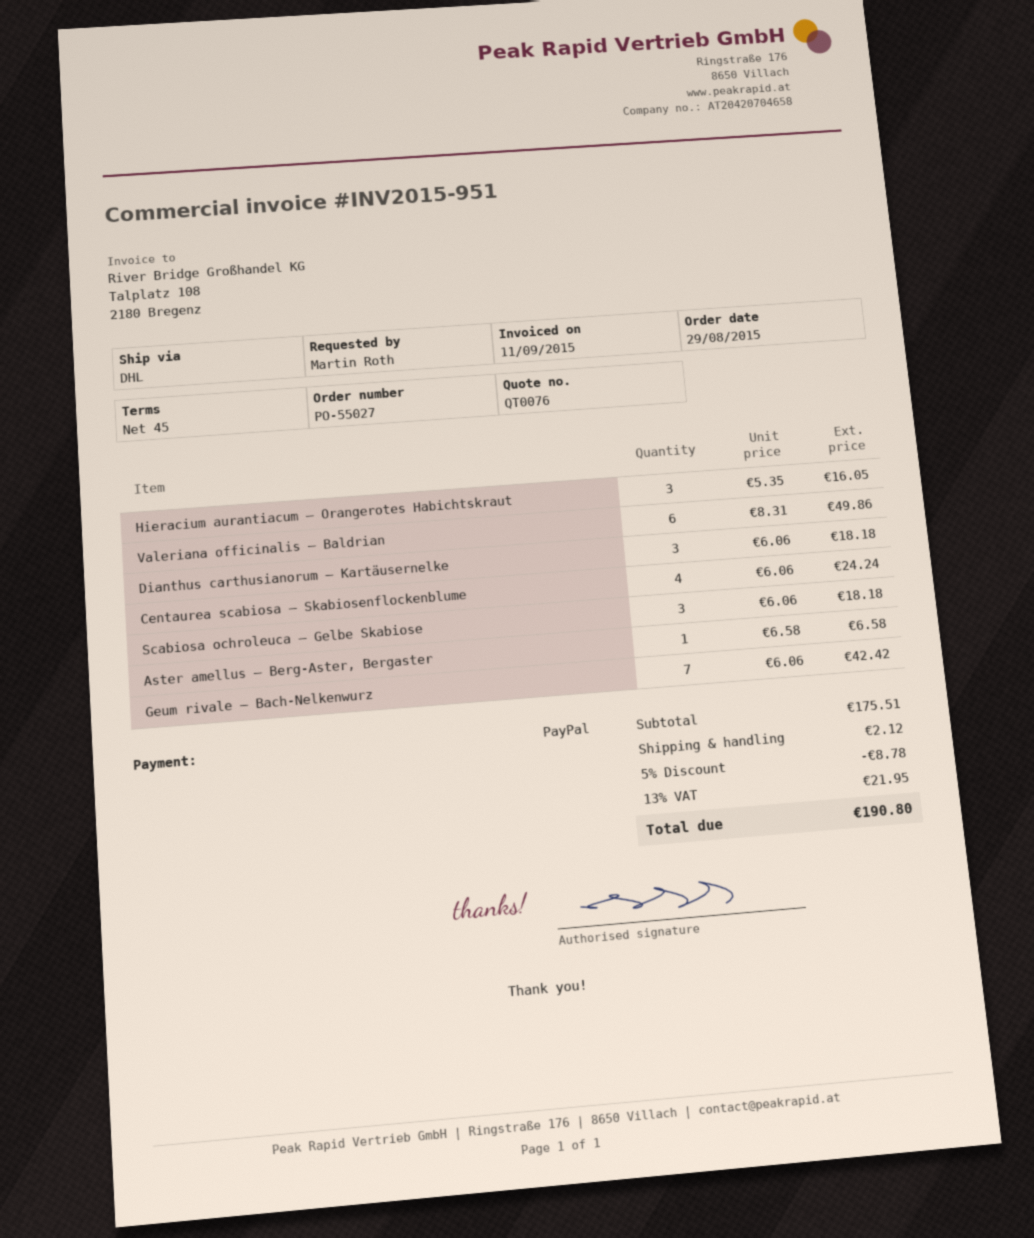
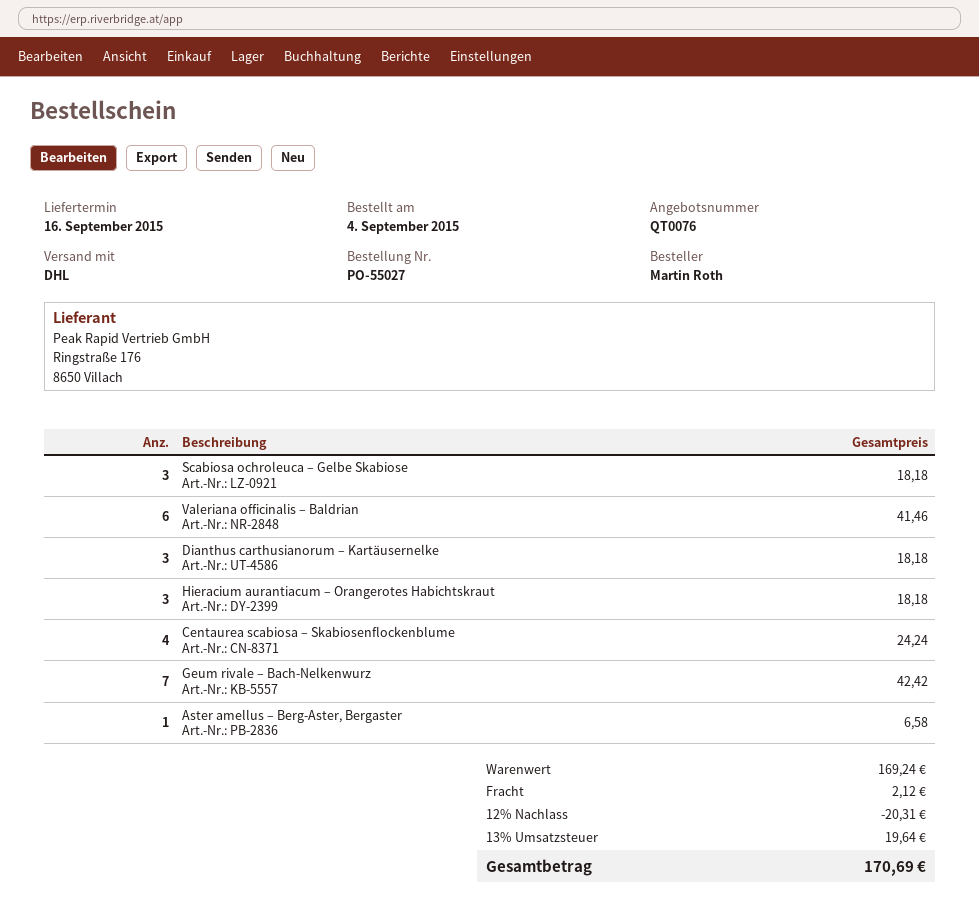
order date: 2015-08-29 -> 2015-09-04
Hieracium aurantiacum – Orangerotes Habichtskraut: 3 for 16.05 -> 3 for 18.18
Valeriana officinalis – Baldrian: 6 for 49.86 -> 6 for 41.46
subtotal: 175.51 -> 169.24
discount: 5% = 8.78 -> 12% = 20.31
tax: 13% = 21.95 -> 13% = 19.64
total: 190.80 -> 170.69

